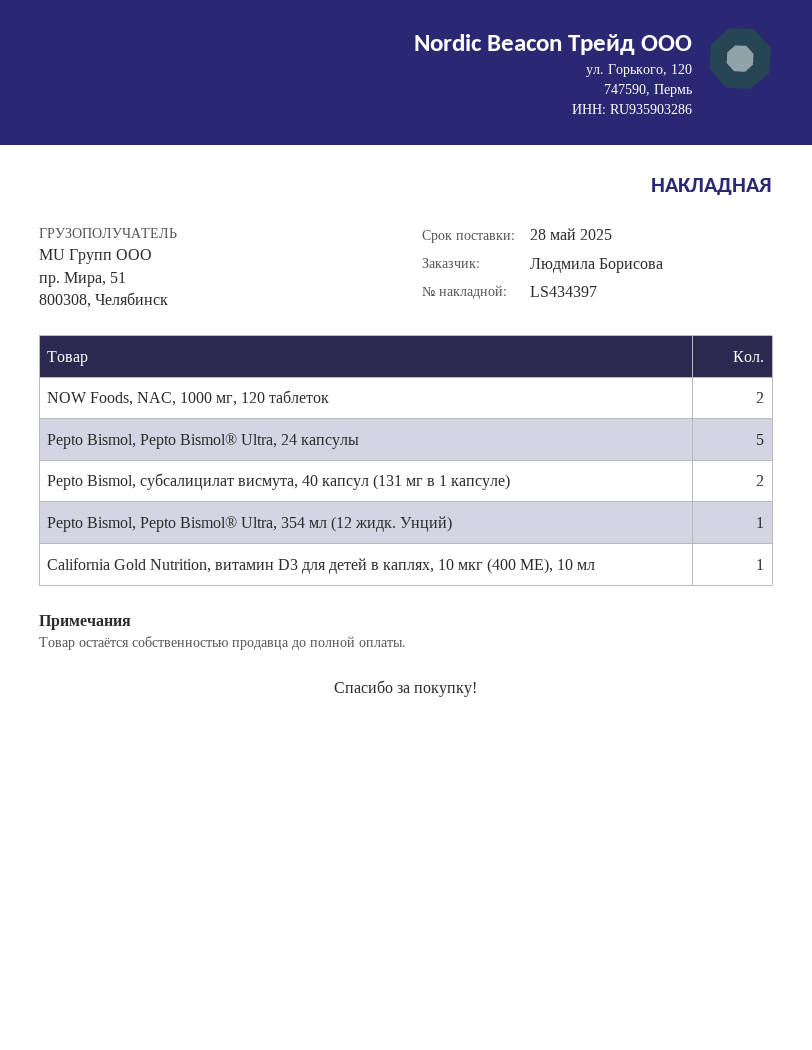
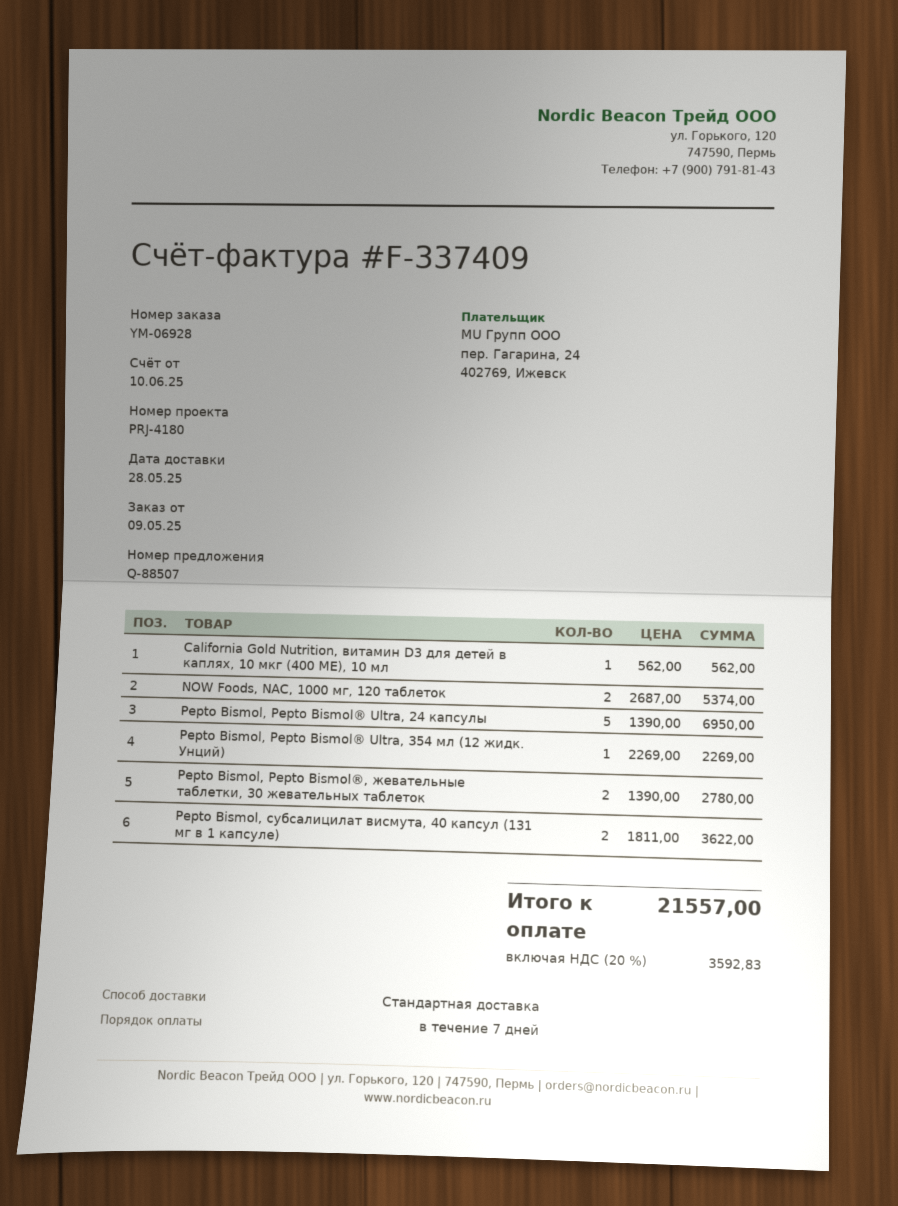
Pepto Bismol, Pepto Bismol®, жевательные таблетки, 30 жевательных таблеток: none -> 2

